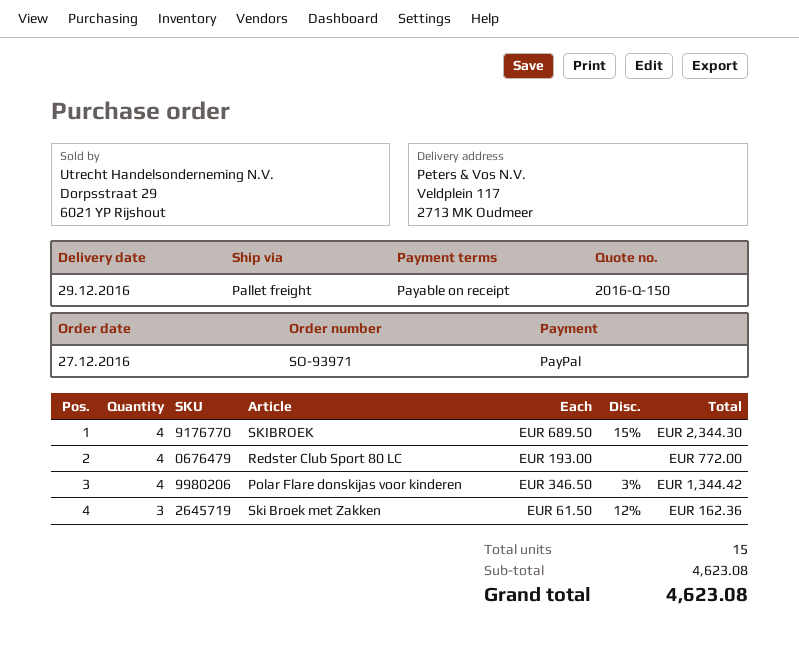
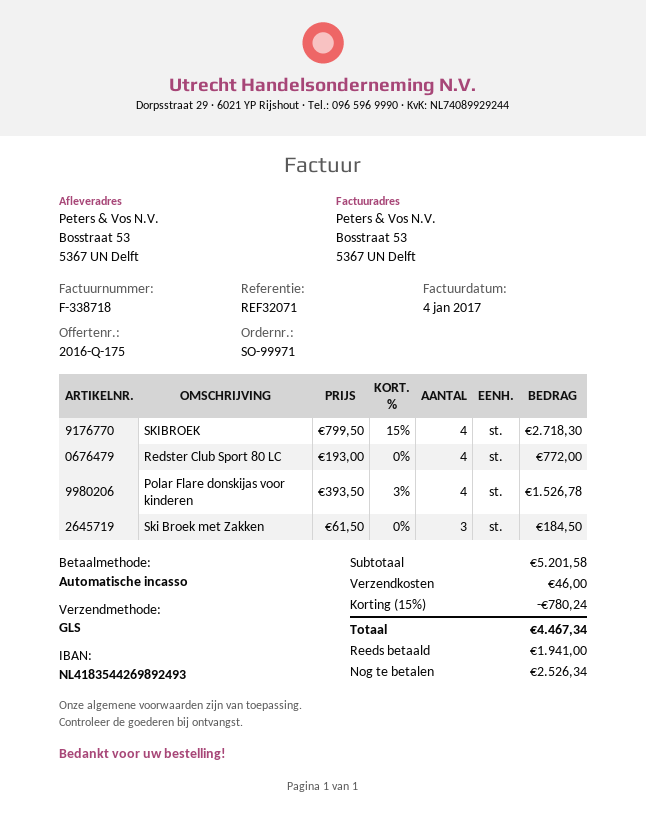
quote number: 2016-Q-150 -> 2016-Q-175
order number: SO-93971 -> SO-99971
payment method: PayPal -> direct debit
shipping method: pallet freight -> GLS
ship to: Veldplein 117, 2713 MK Oudmeer -> Bosstraat 53, 5367 UN Delft
SKIBROEK: 4 x 689.50 - 15% = 2344.30 -> 4 x 799.50 - 15% = 2718.30
Polar Flare donskijas voor kinderen: 4 x 346.50 - 3% = 1344.42 -> 4 x 393.50 - 3% = 1526.78
Ski Broek met Zakken: 3 x 61.50 - 12% = 162.36 -> 3 x 61.50 = 184.50
subtotal: 4623.08 -> 5201.58
discount: none -> 15% = 780.24
shipping: none -> 46.00
total: 4623.08 -> 4467.34

